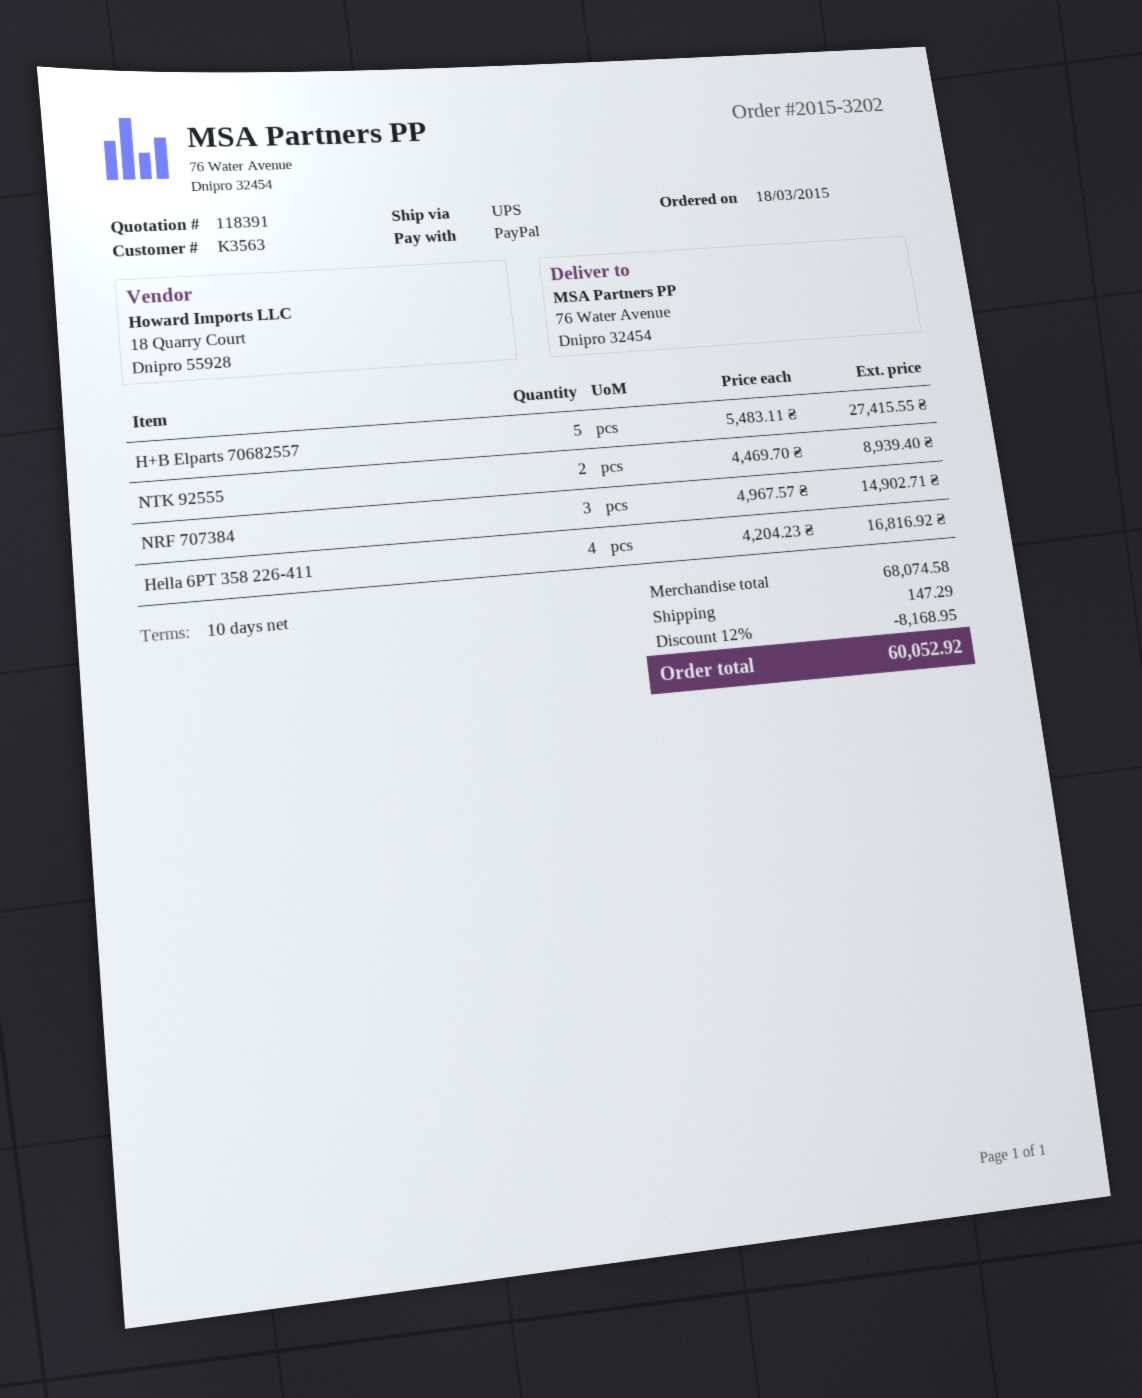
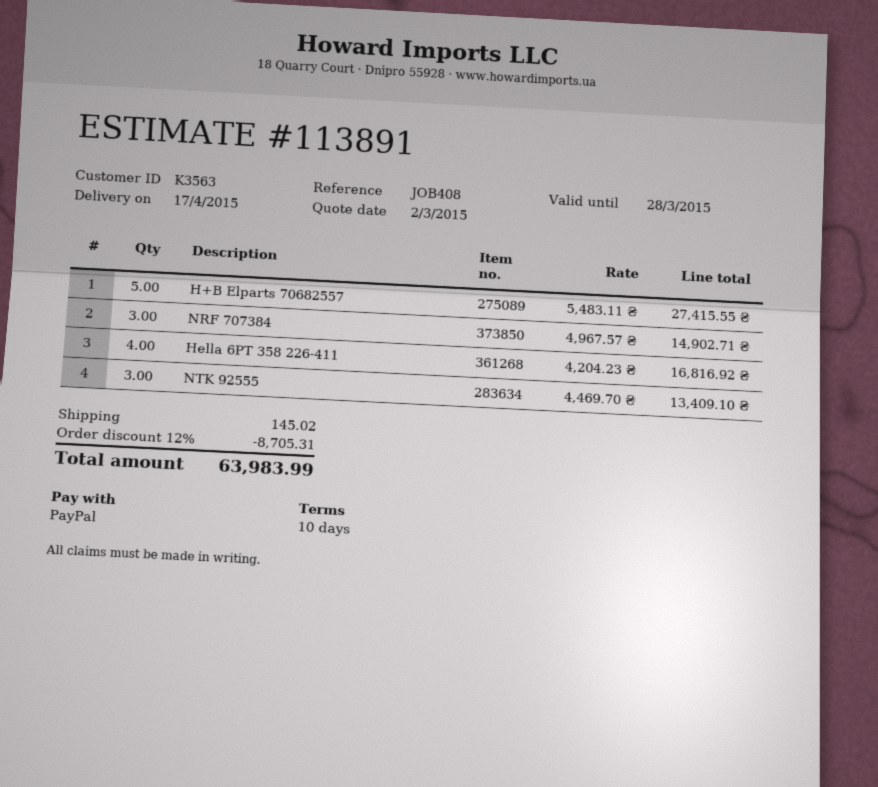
quote number: 118391 -> 113891
NTK 92555: 2 x 4469.70 = 8939.40 -> 3 x 4469.70 = 13409.10
discount: 12% = 8168.95 -> 12% = 8705.31
shipping: 147.29 -> 145.02
total: 60052.92 -> 63983.99

